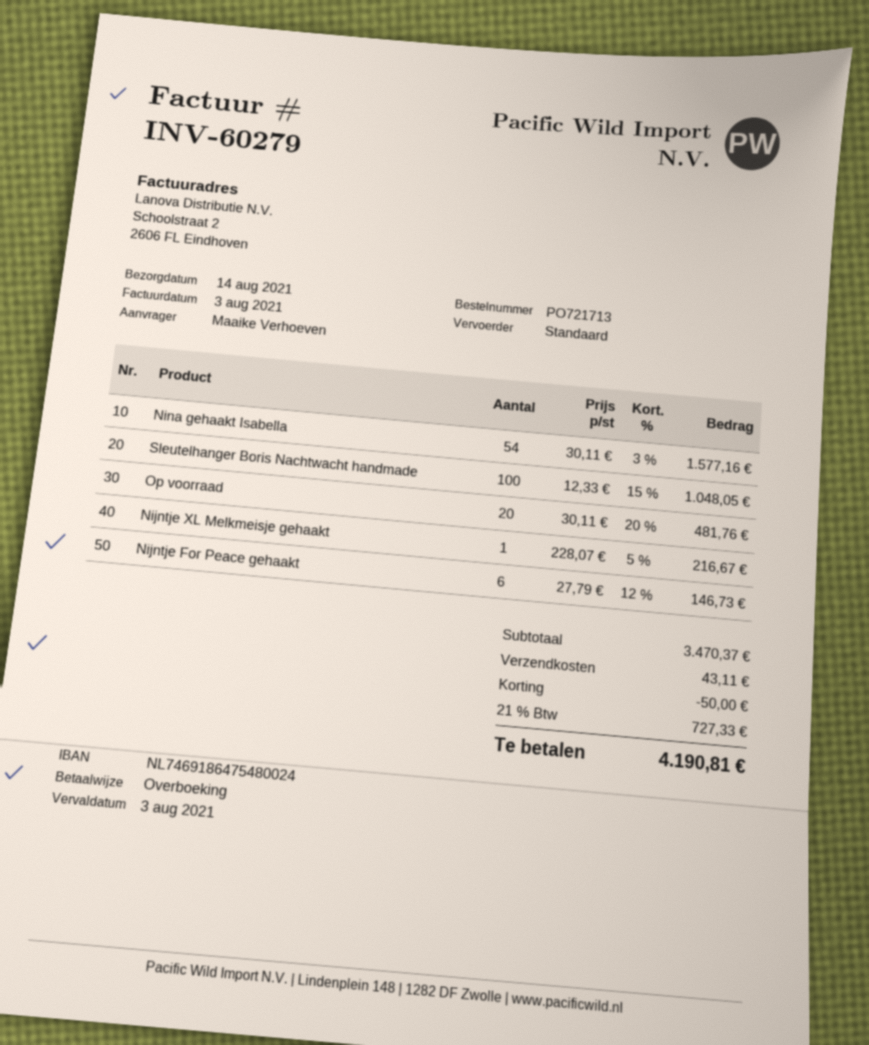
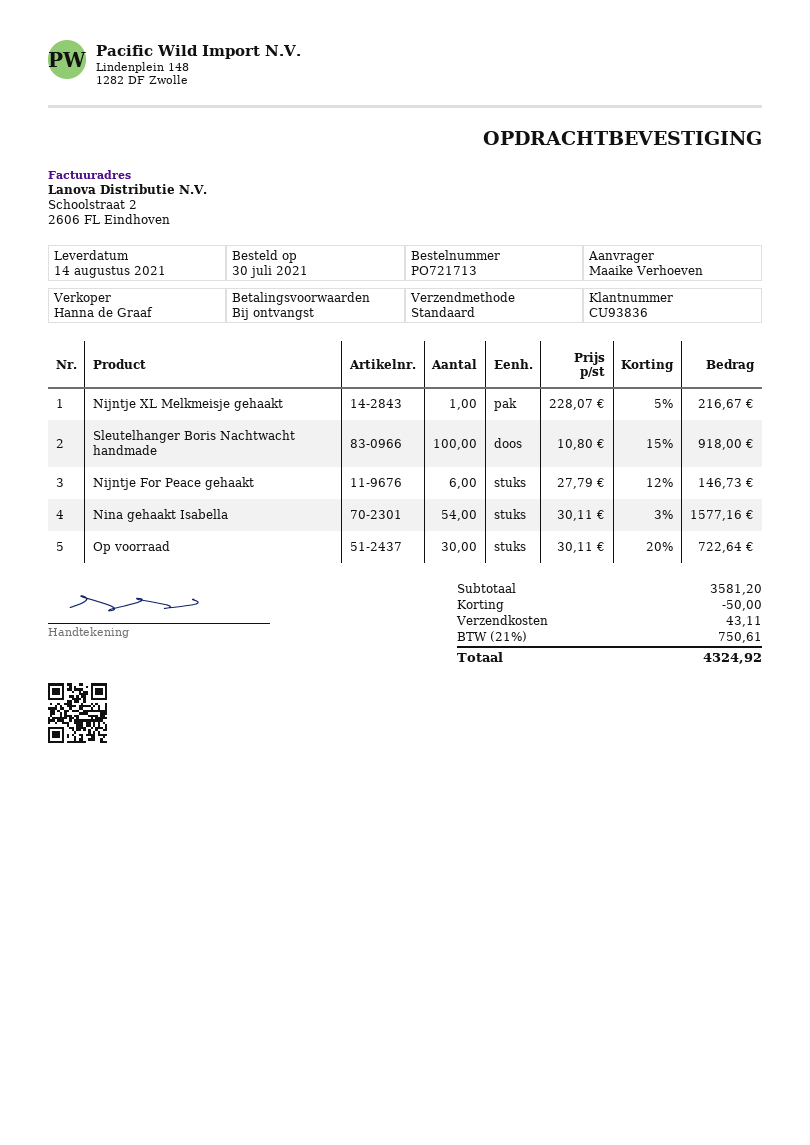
Sleutelhanger Boris Nachtwacht handmade: 100 x 12.33 - 15% = 1048.05 -> 100 x 10.80 - 15% = 918.00
Op voorraad: 20 x 30.11 - 20% = 481.76 -> 30 x 30.11 - 20% = 722.64
subtotal: 3470.37 -> 3581.20
tax: 21% = 727.33 -> 21% = 750.61
total: 4190.81 -> 4324.92

